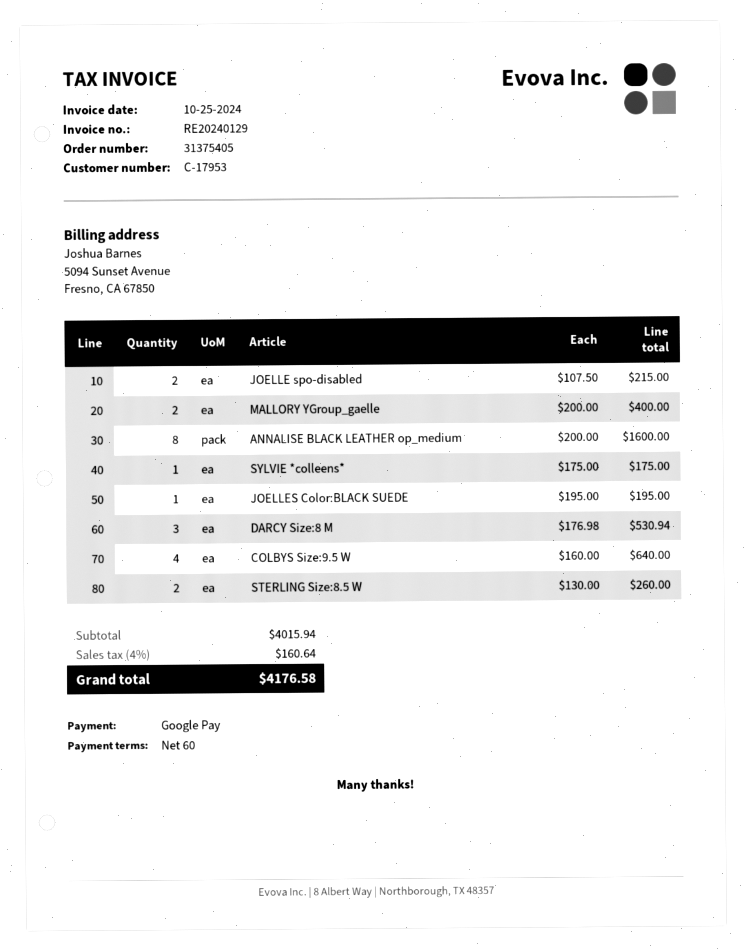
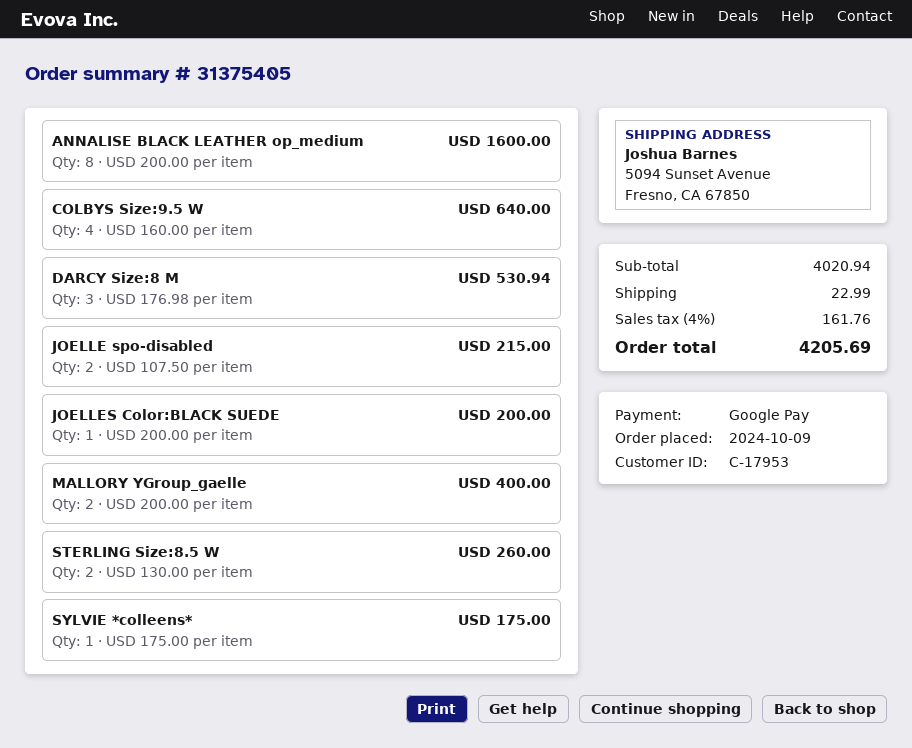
JOELLES Color:BLACK SUEDE: 1 x 195.00 = 195.00 -> 1 x 200.00 = 200.00
subtotal: 4015.94 -> 4020.94
shipping: none -> 22.99
tax: 4% = 160.64 -> 4% = 161.76
total: 4176.58 -> 4205.69

